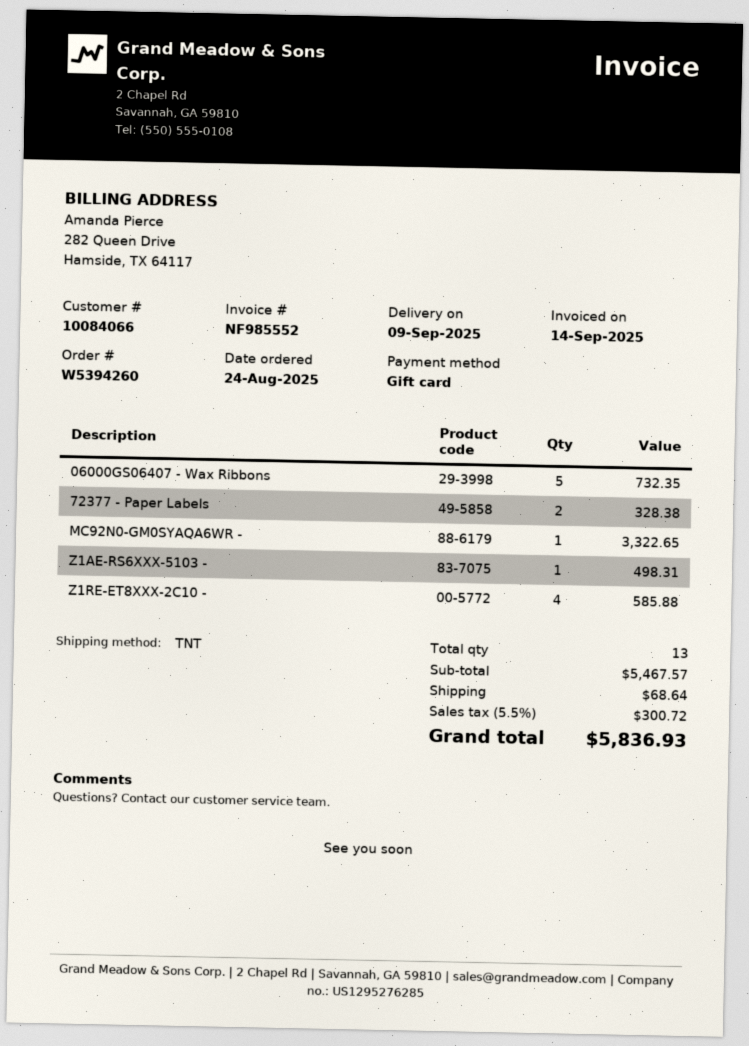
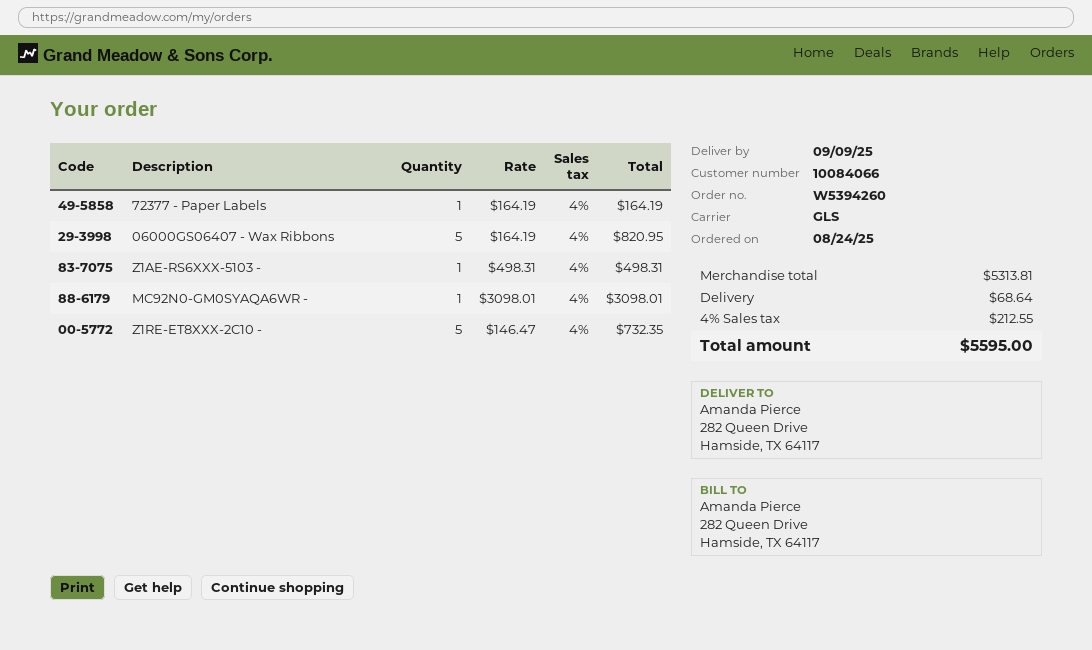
shipping method: TNT -> GLS
06000GS06407 - Wax Ribbons: 5 for 732.35 -> 5 for 820.95
72377 - Paper Labels: 2 for 328.38 -> 1 for 164.19
MC92N0-GM0SYAQA6WR -: 1 for 3322.65 -> 1 for 3098.01
Z1RE-ET8XXX-2C10 -: 4 for 585.88 -> 5 for 732.35
subtotal: 5467.57 -> 5313.81
tax: 5.5% = 300.72 -> 4% = 212.55
total: 5836.93 -> 5595.00

